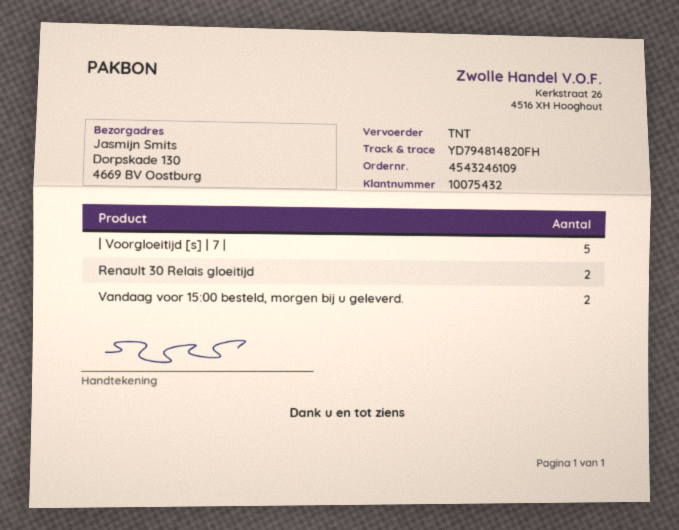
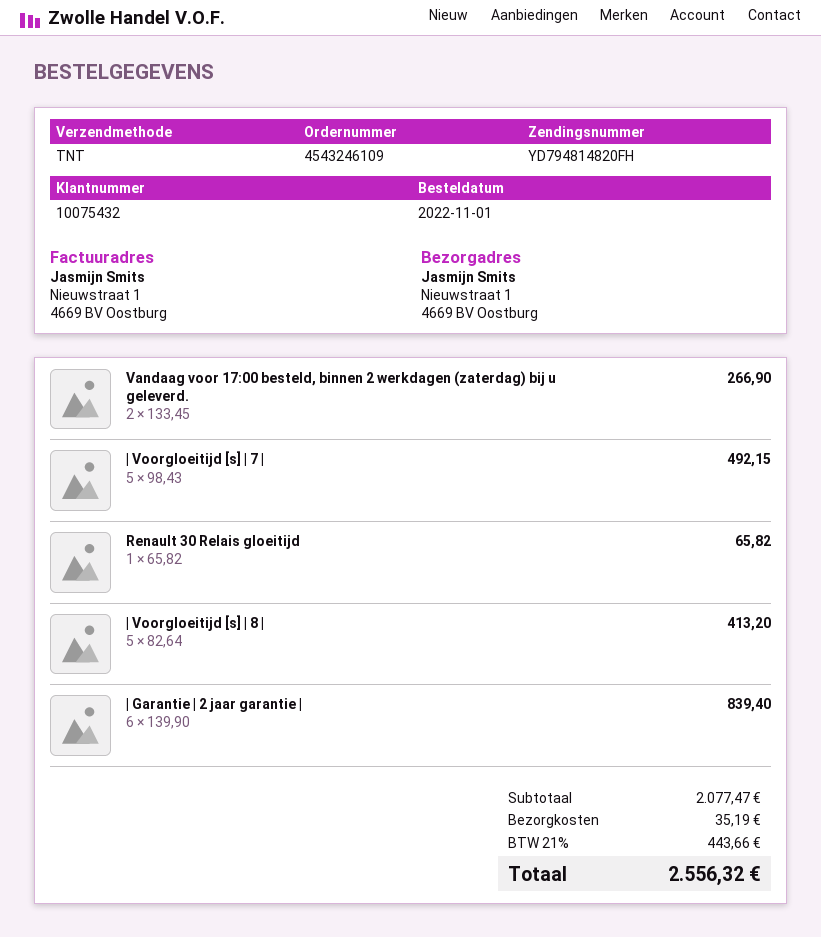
ship to: Dorpskade 130, 4669 BV Oostburg -> Nieuwstraat 1, 4669 BV Oostburg
Renault 30 Relais gloeitijd: 2 -> 1
Vandaag voor 15:00 besteld, morgen bij u geleverd.: 2 -> none
Vandaag voor 17:00 besteld, binnen 2 werkdagen (zaterdag) bij u geleverd.: none -> 2
| Voorgloeitijd [s] | 8 |: none -> 5
| Garantie | 2 jaar garantie |: none -> 6

